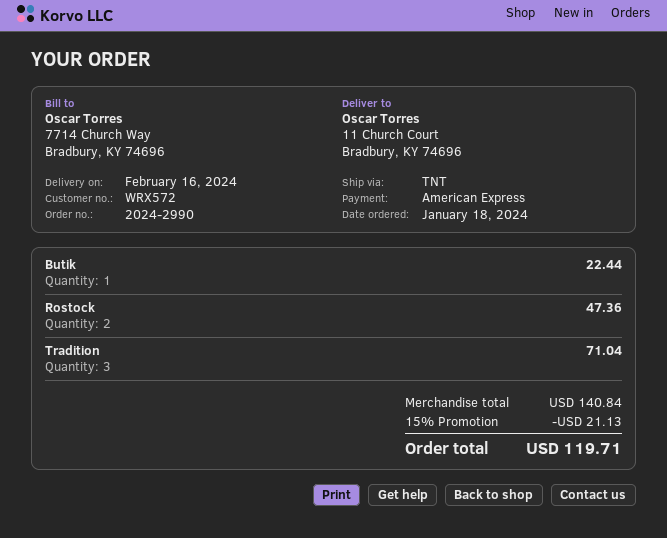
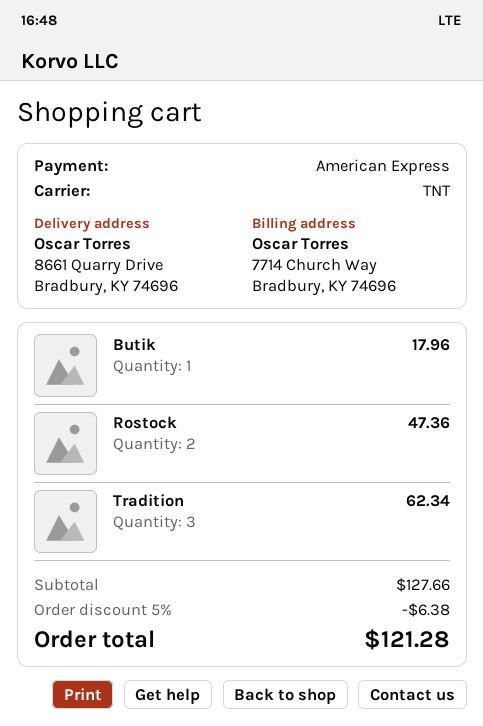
ship to: 11 Church Court, Bradbury, KY 74696 -> 8661 Quarry Drive, Bradbury, KY 74696
Butik: 1 for 22.44 -> 1 for 17.96
Tradition: 3 for 71.04 -> 3 for 62.34
subtotal: 140.84 -> 127.66
discount: 15% = 21.13 -> 5% = 6.38
total: 119.71 -> 121.28

